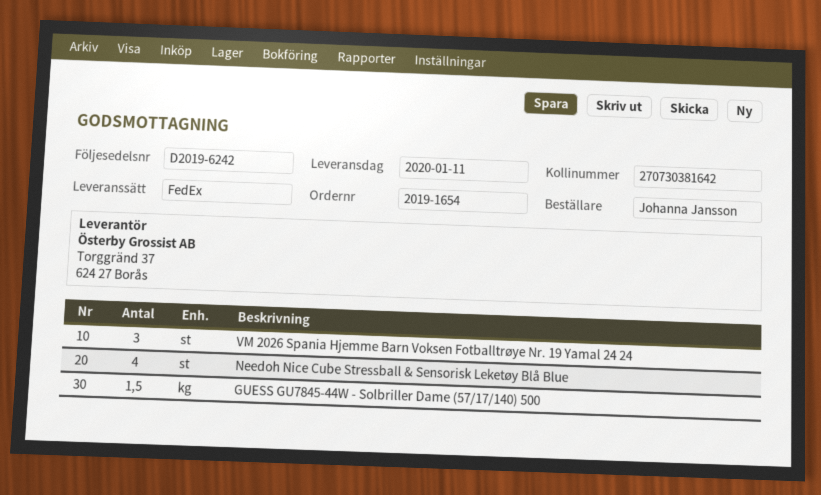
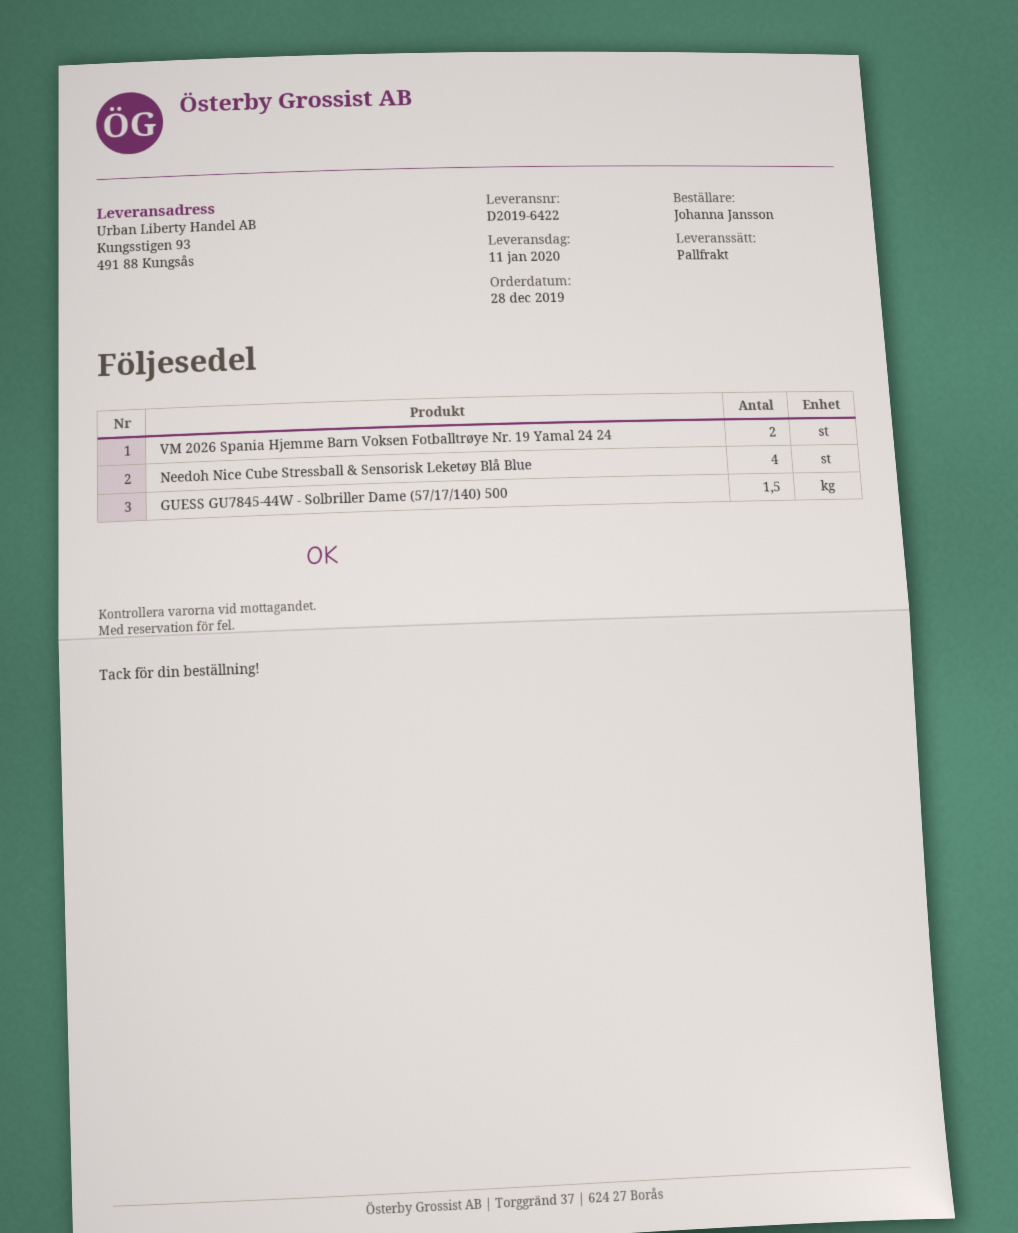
delivery note number: D2019-6242 -> D2019-6422
shipping method: FedEx -> pallet freight
VM 2026 Spania Hjemme Barn Voksen Fotballtrøye Nr. 19 Yamal 24 24: 3 -> 2

